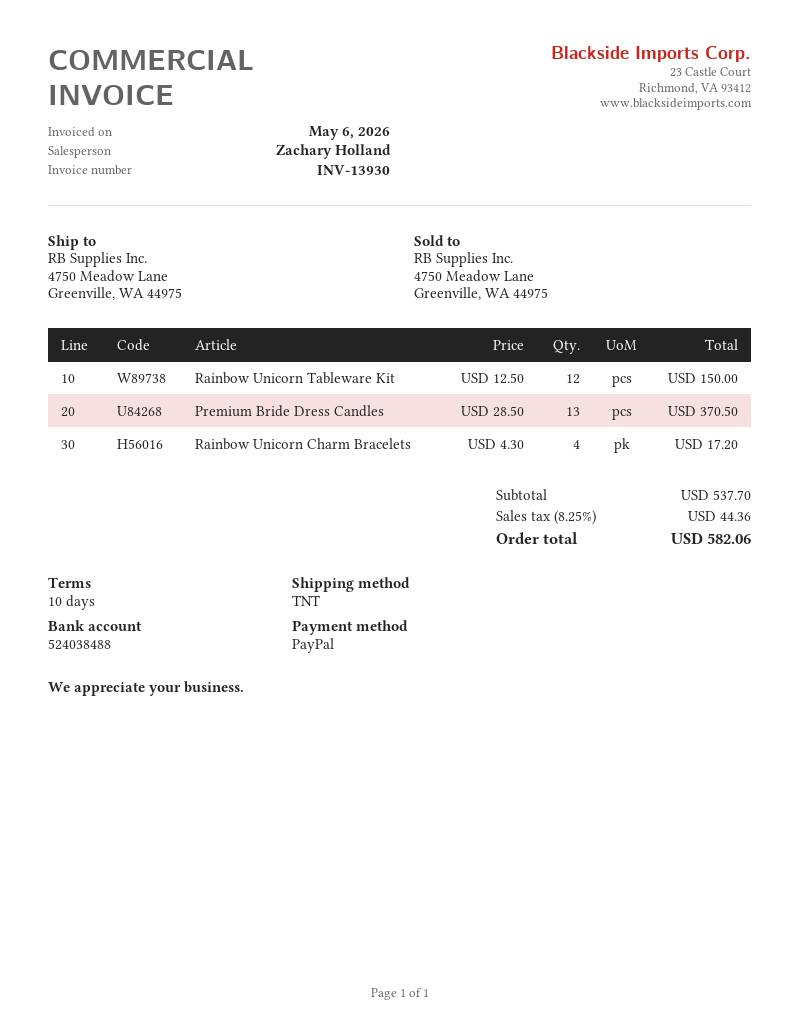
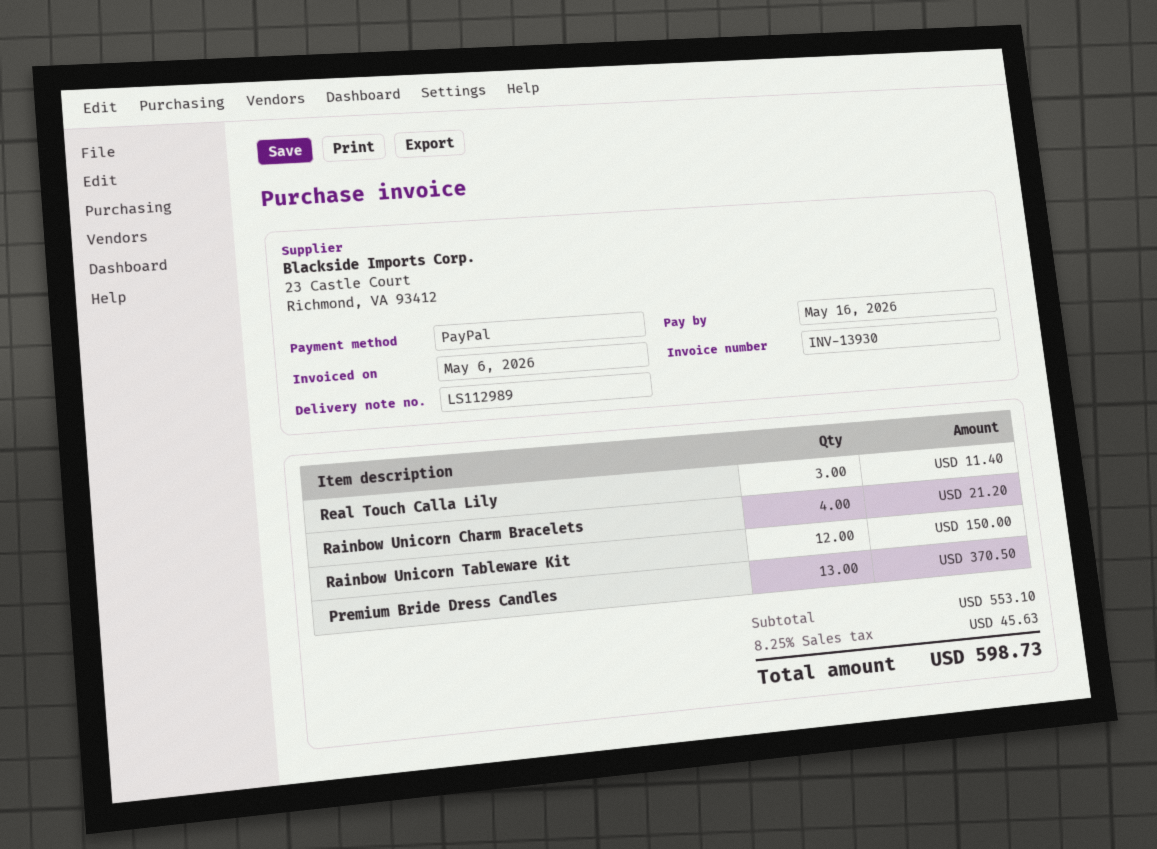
Rainbow Unicorn Charm Bracelets: 4 for 17.20 -> 4 for 21.20
Real Touch Calla Lily: none -> 3 for 11.40
subtotal: 537.70 -> 553.10
tax: 8.25% = 44.36 -> 8.25% = 45.63
total: 582.06 -> 598.73

